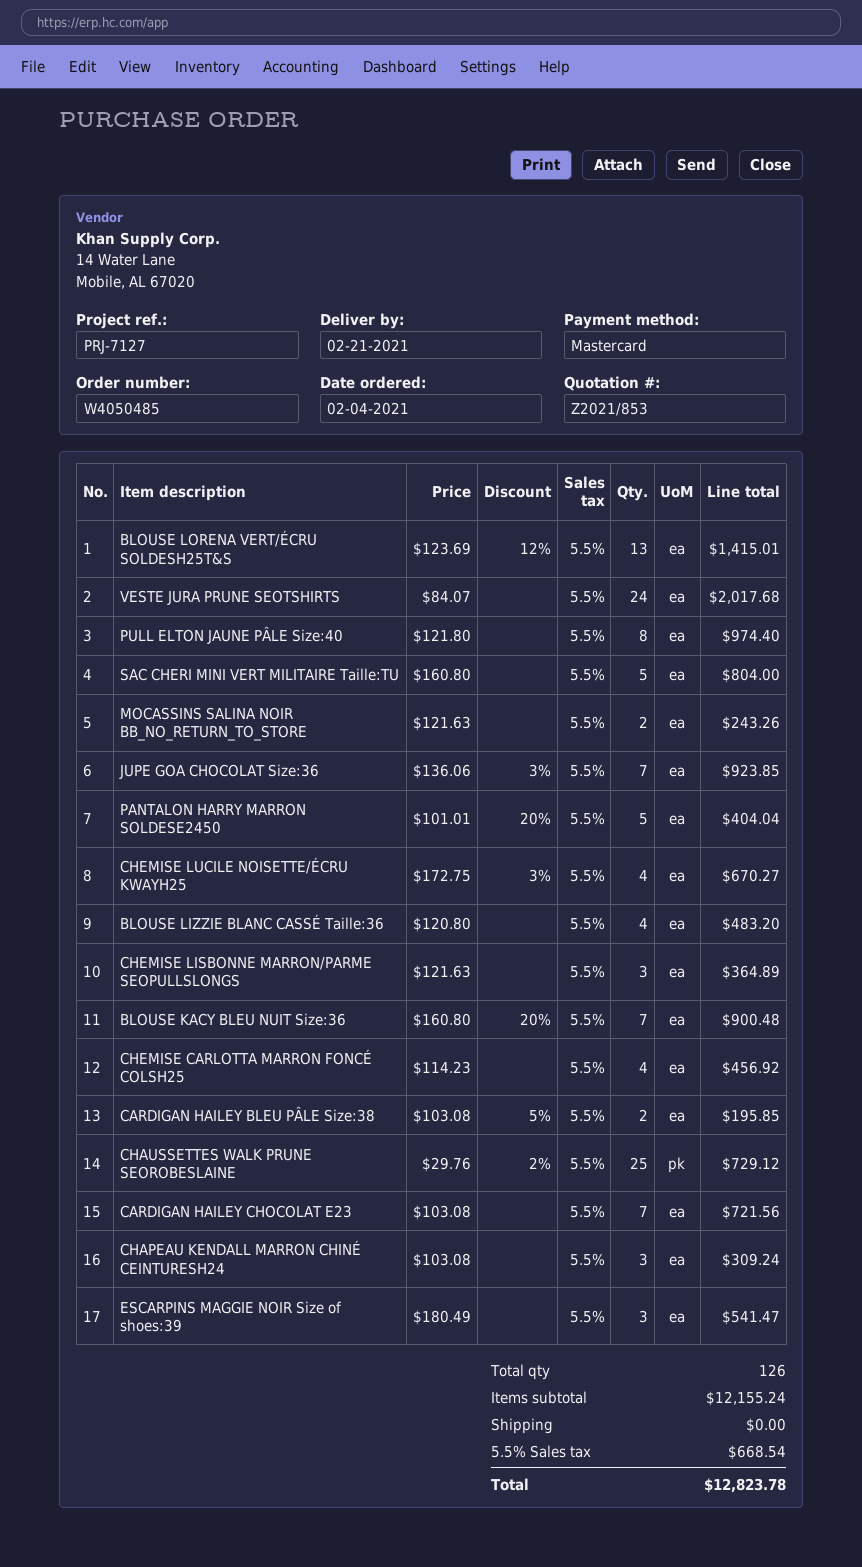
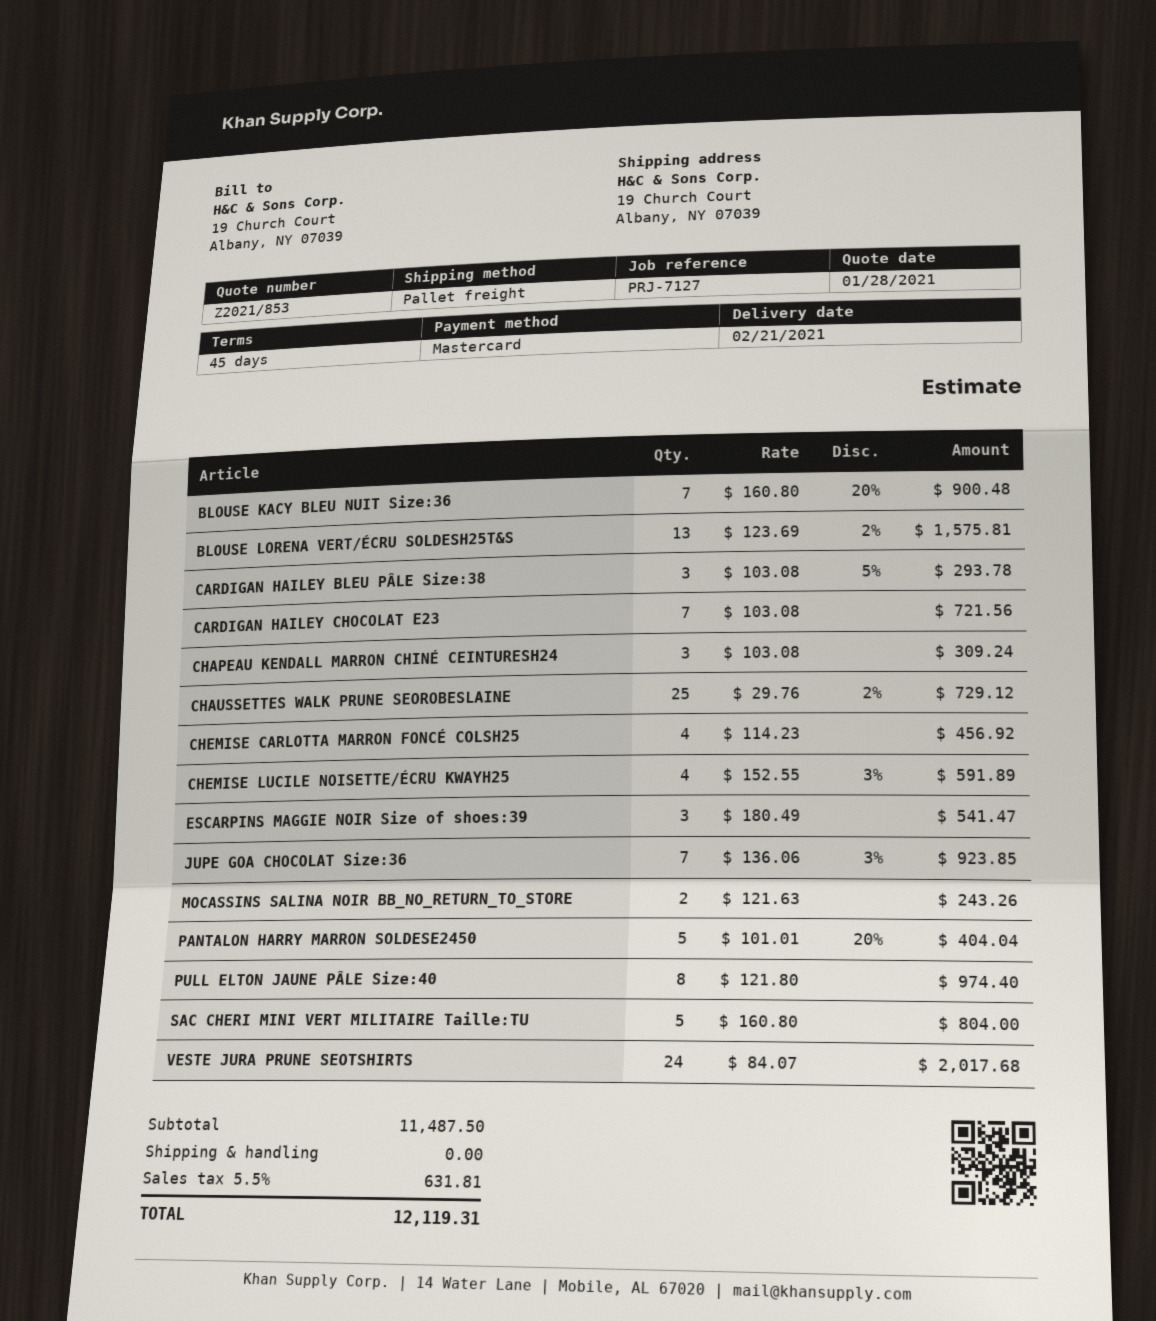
BLOUSE LORENA VERT/ÉCRU SOLDESH25T&S: 13 x 123.69 - 12% = 1415.01 -> 13 x 123.69 - 2% = 1575.81
CHEMISE LUCILE NOISETTE/ÉCRU KWAYH25: 4 x 172.75 - 3% = 670.27 -> 4 x 152.55 - 3% = 591.89
BLOUSE LIZZIE BLANC CASSÉ Taille:36: 4 x 120.80 = 483.20 -> none
CHEMISE LISBONNE MARRON/PARME SEOPULLSLONGS: 3 x 121.63 = 364.89 -> none
CARDIGAN HAILEY BLEU PÂLE Size:38: 2 x 103.08 - 5% = 195.85 -> 3 x 103.08 - 5% = 293.78
subtotal: 12155.24 -> 11487.50
tax: 5.5% = 668.54 -> 5.5% = 631.81
total: 12823.78 -> 12119.31

